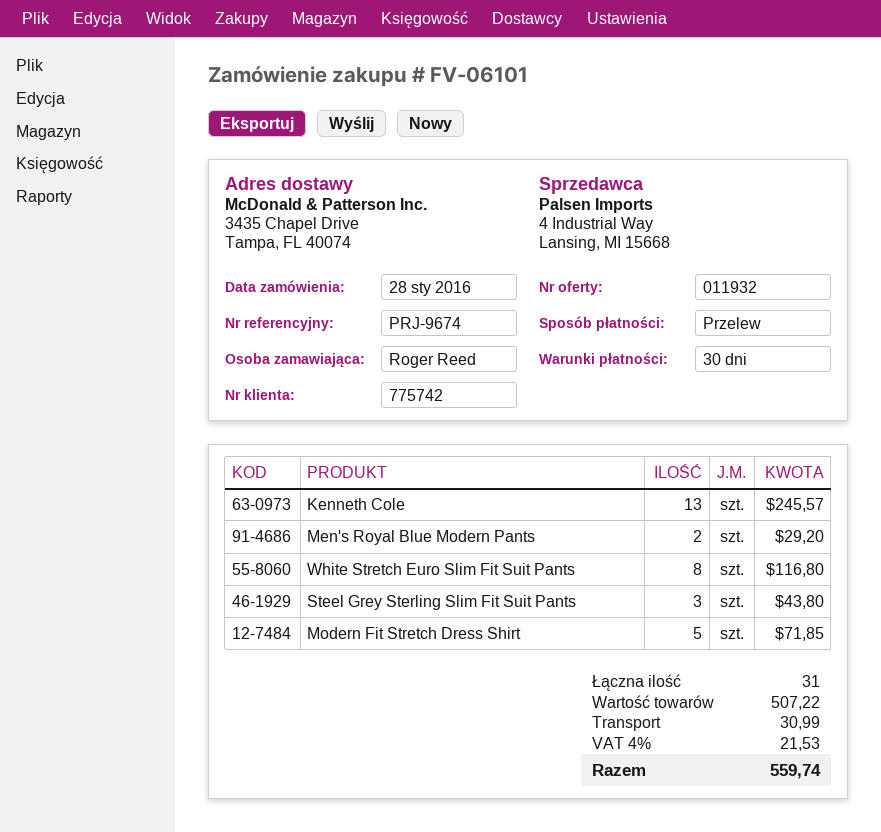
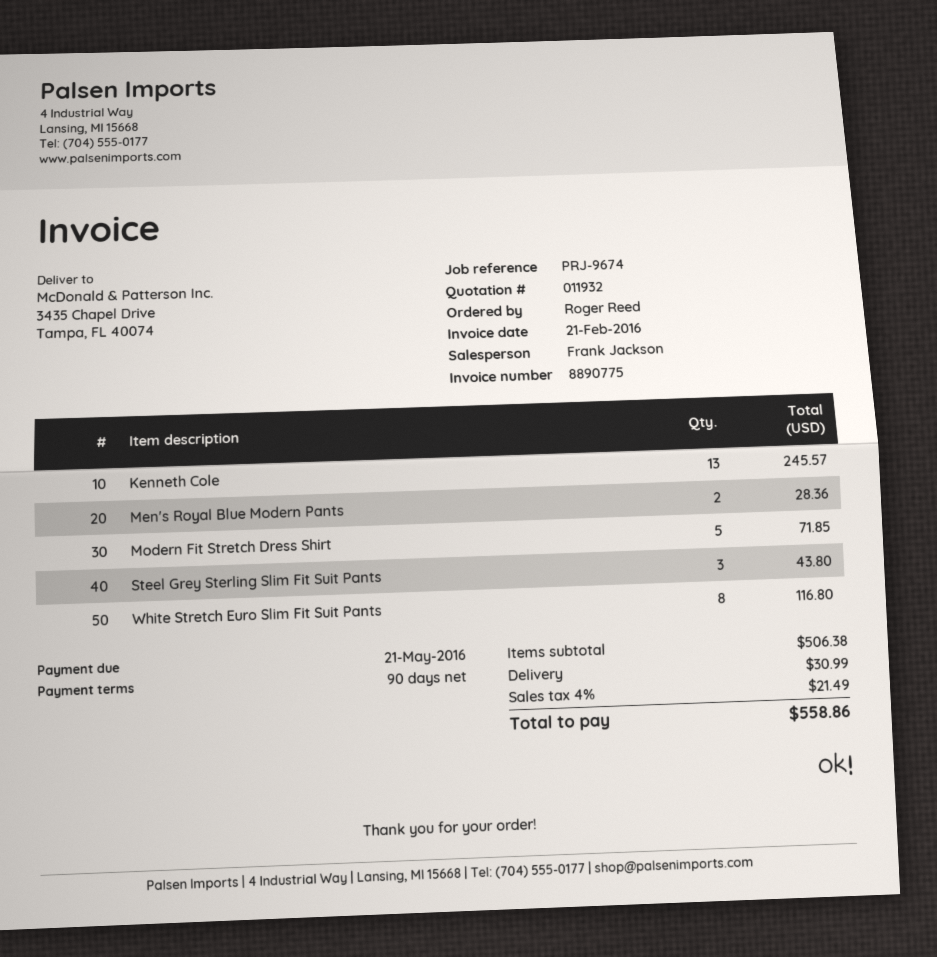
payment terms: 30 days -> 90 days
Men's Royal Blue Modern Pants: 2 for 29.20 -> 2 for 28.36
subtotal: 507.22 -> 506.38
tax: 4% = 21.53 -> 4% = 21.49
total: 559.74 -> 558.86

